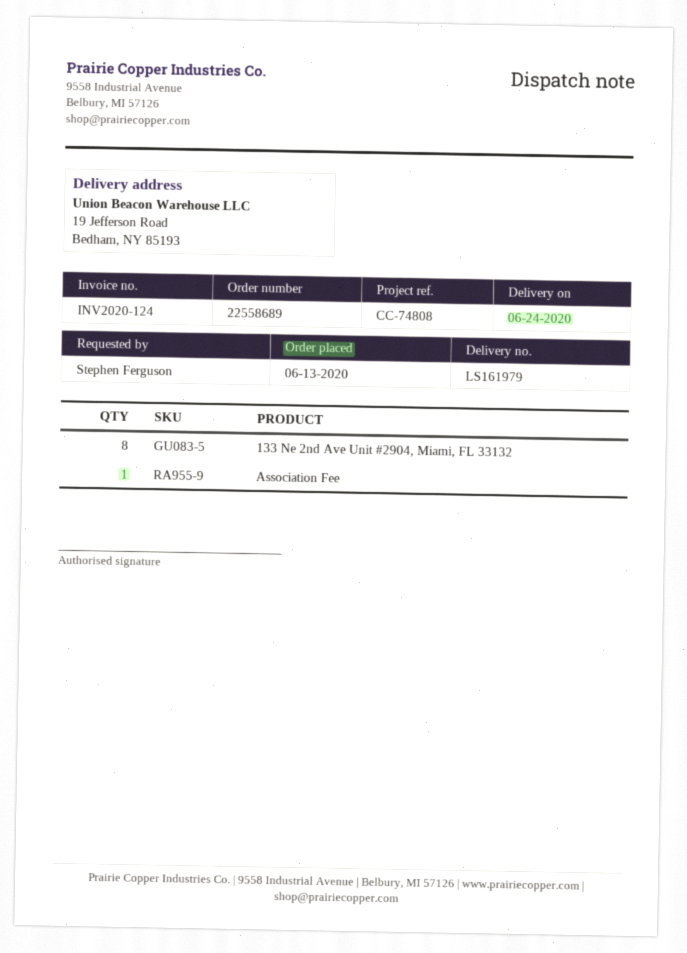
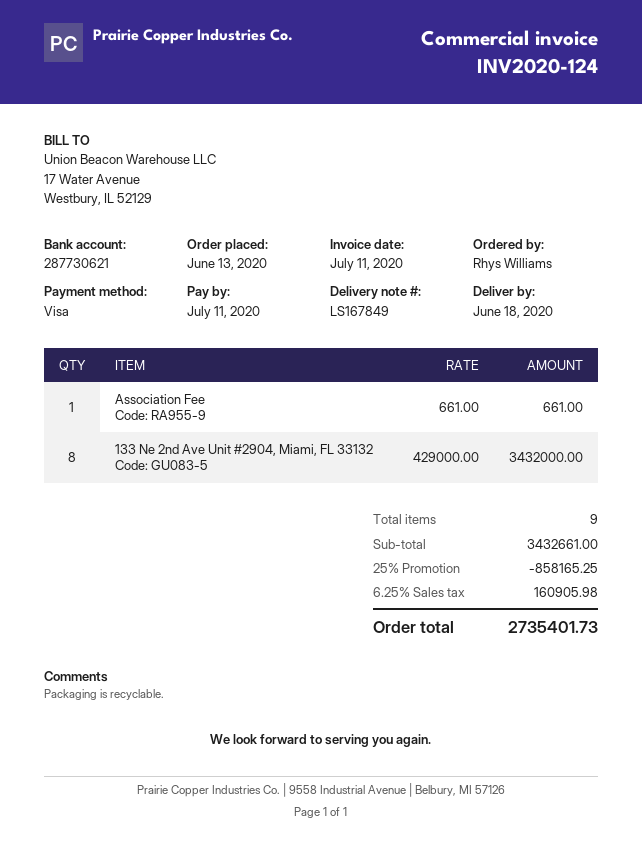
delivery note number: LS161979 -> LS167849
delivery date: 2020-06-24 -> 2020-06-18
ordered by: Stephen Ferguson -> Rhys Williams

